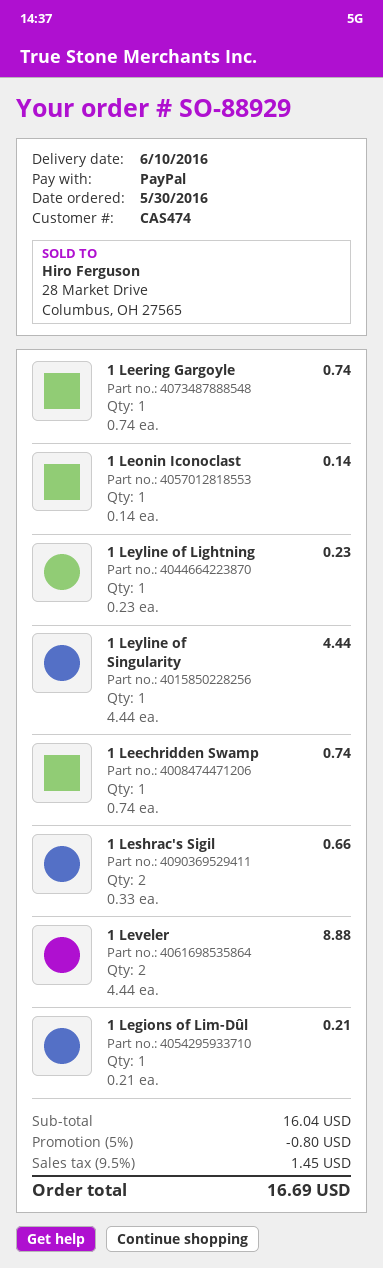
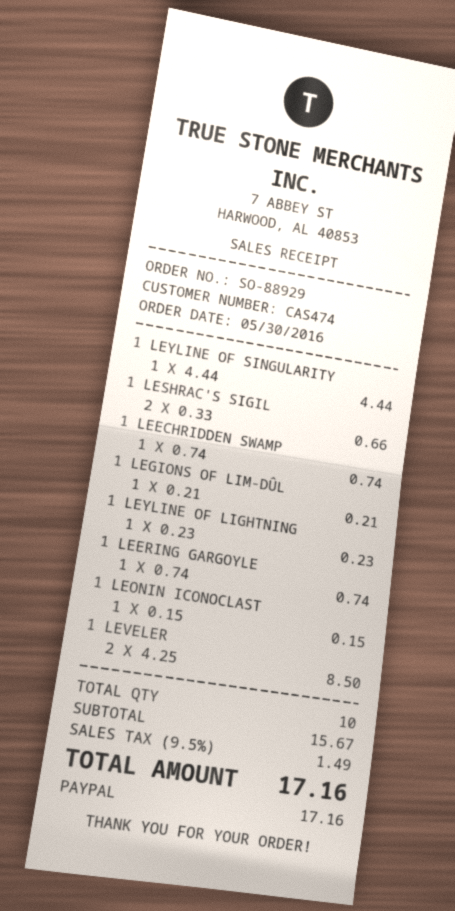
1 Leonin Iconoclast: 1 x 0.14 = 0.14 -> 1 x 0.15 = 0.15
1 Leveler: 2 x 4.44 = 8.88 -> 2 x 4.25 = 8.50
subtotal: 16.04 -> 15.67
discount: 5% = 0.80 -> none
tax: 9.5% = 1.45 -> 9.5% = 1.49
total: 16.69 -> 17.16

